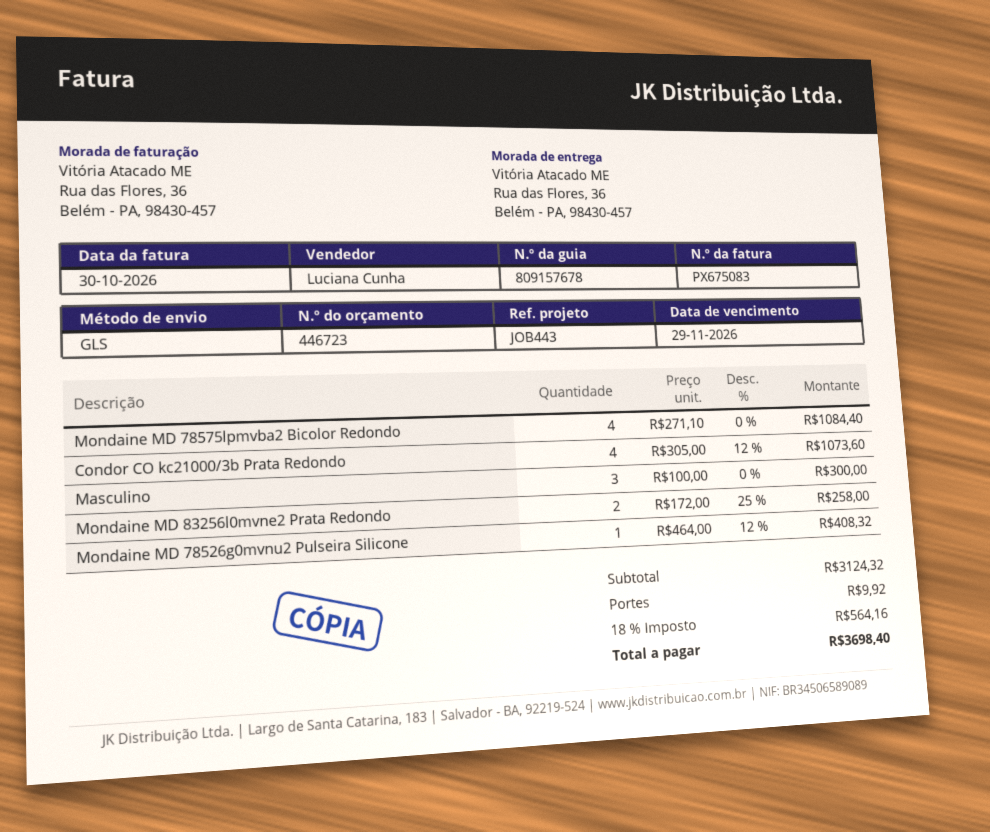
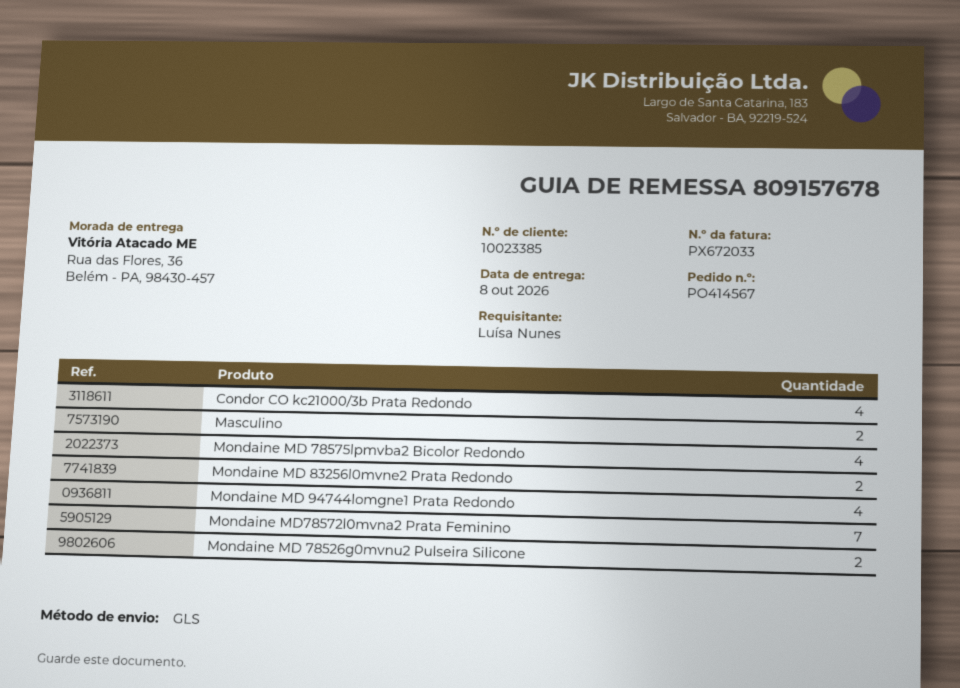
invoice number: PX675083 -> PX672033
Masculino: 3 -> 2
Mondaine MD 78526g0mvnu2 Pulseira Silicone: 1 -> 2
Mondaine MD 94744lomgne1 Prata Redondo: none -> 4
Mondaine MD78572l0mvna2 Prata Feminino: none -> 7

